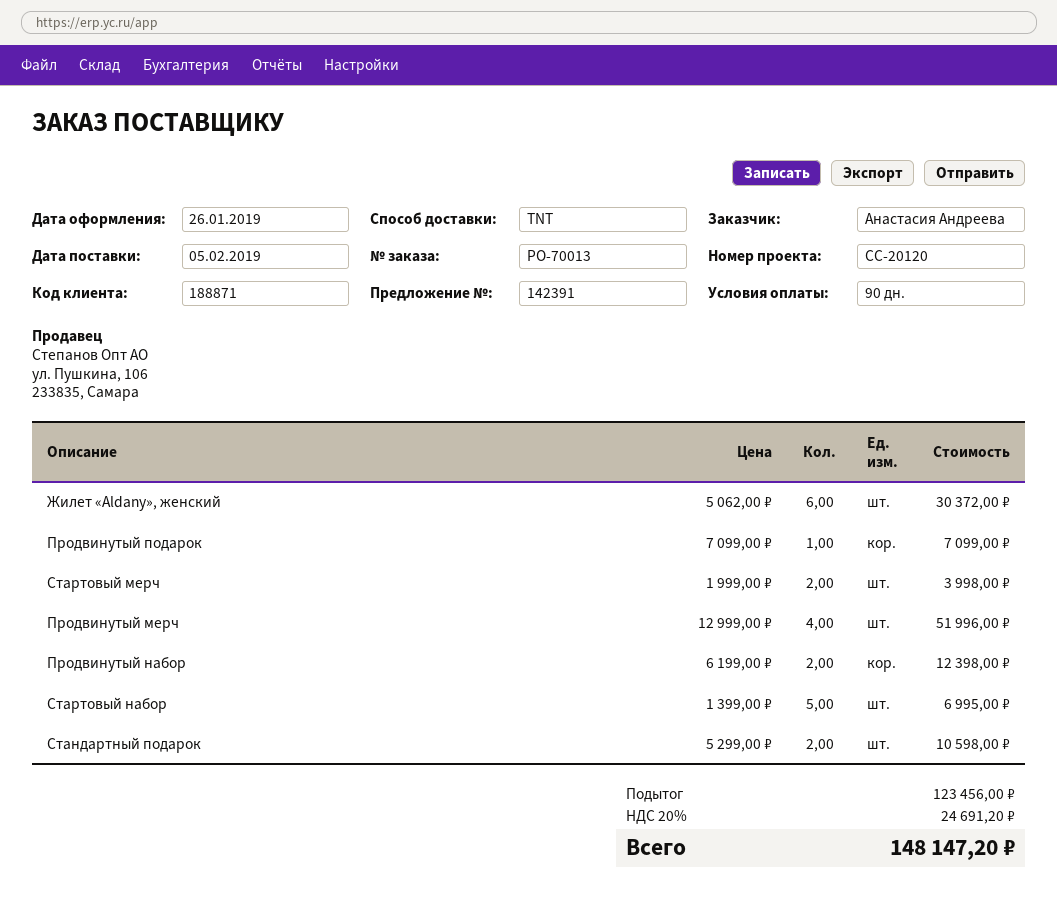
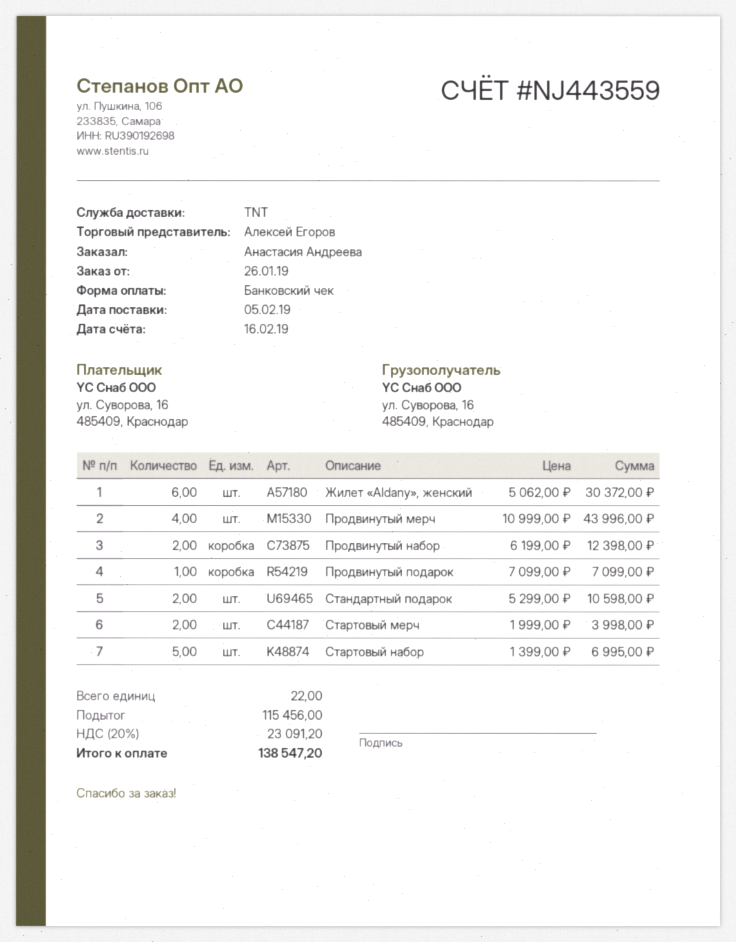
Продвинутый мерч: 4 x 12999.00 = 51996.00 -> 4 x 10999.00 = 43996.00
subtotal: 123456.00 -> 115456.00
tax: 20% = 24691.20 -> 20% = 23091.20
total: 148147.20 -> 138547.20

